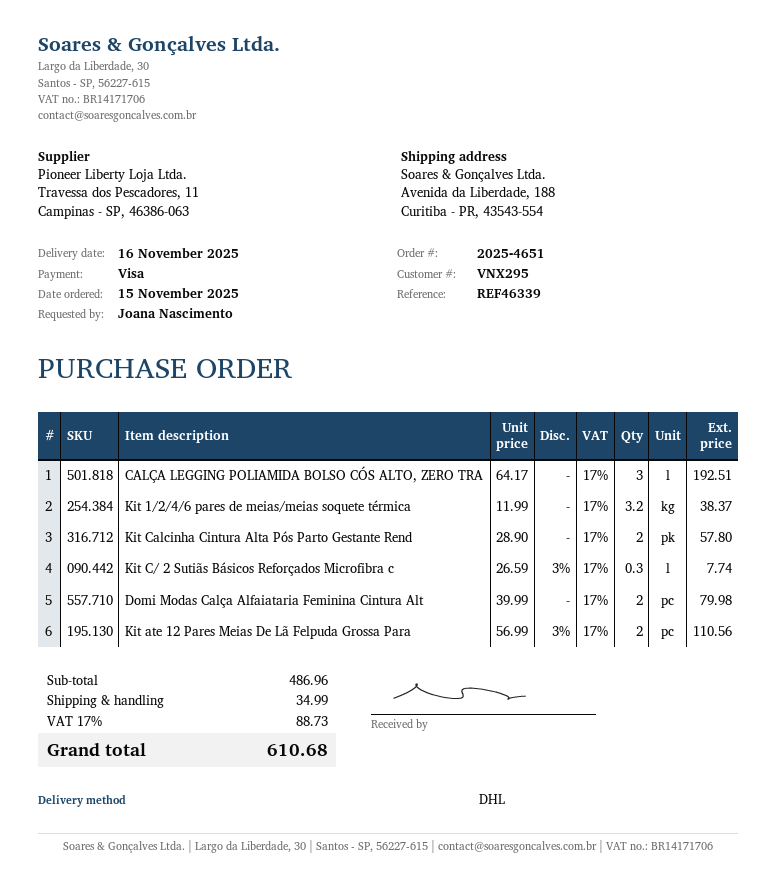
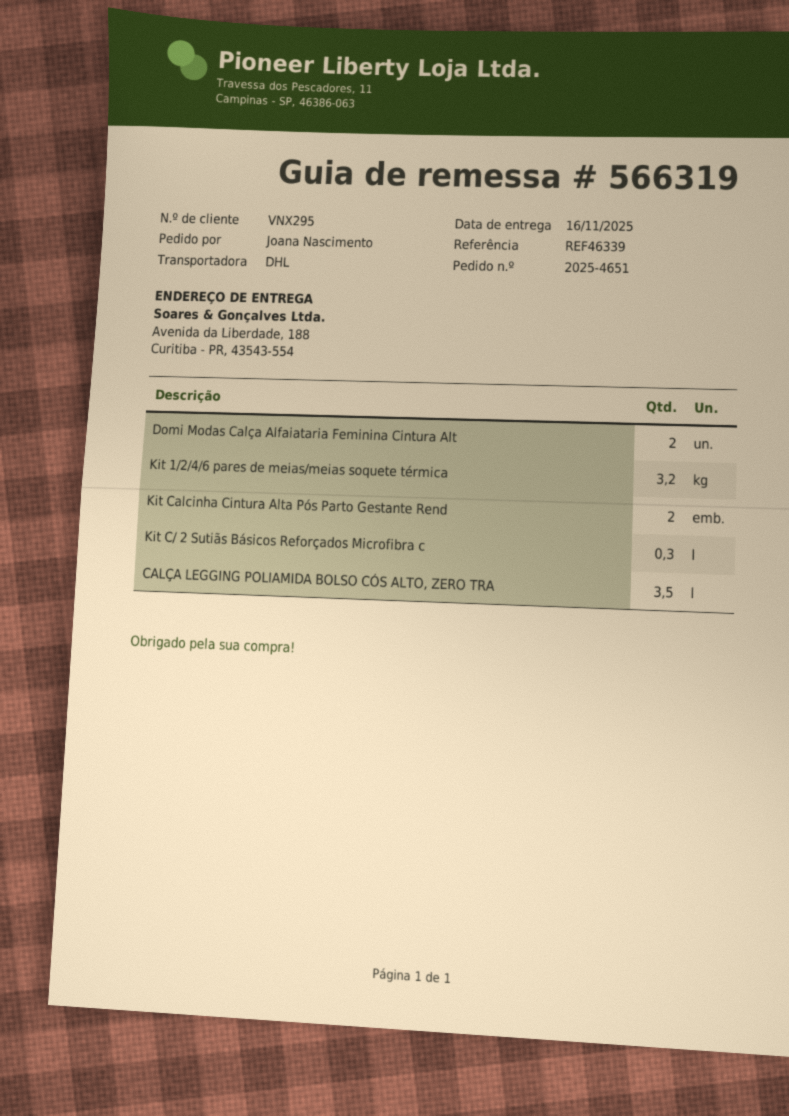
CALÇA LEGGING POLIAMIDA BOLSO CÓS ALTO, ZERO TRA: 3 -> 3.5
Kit ate 12 Pares Meias De Lã Felpuda Grossa Para: 2 -> none

